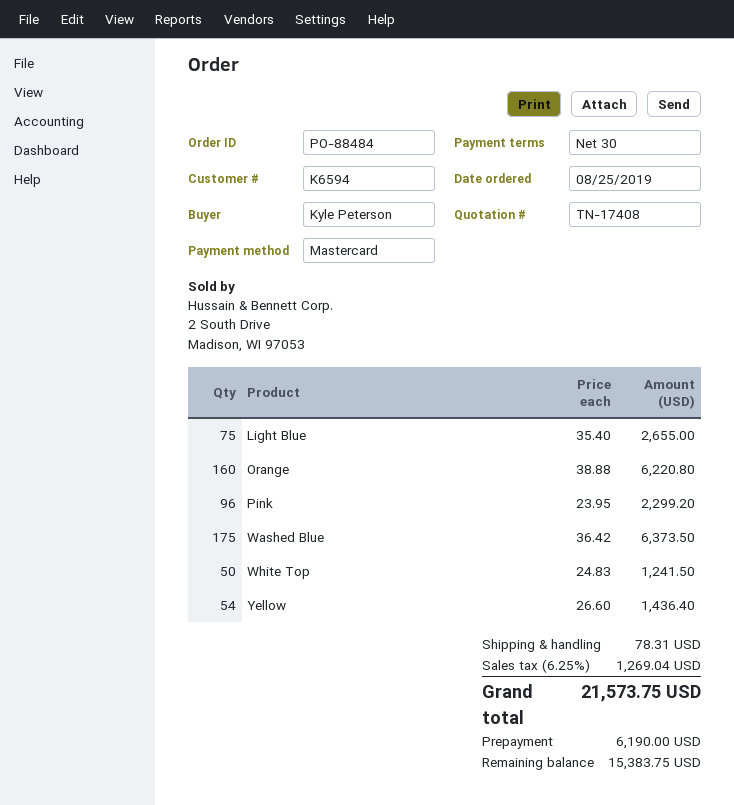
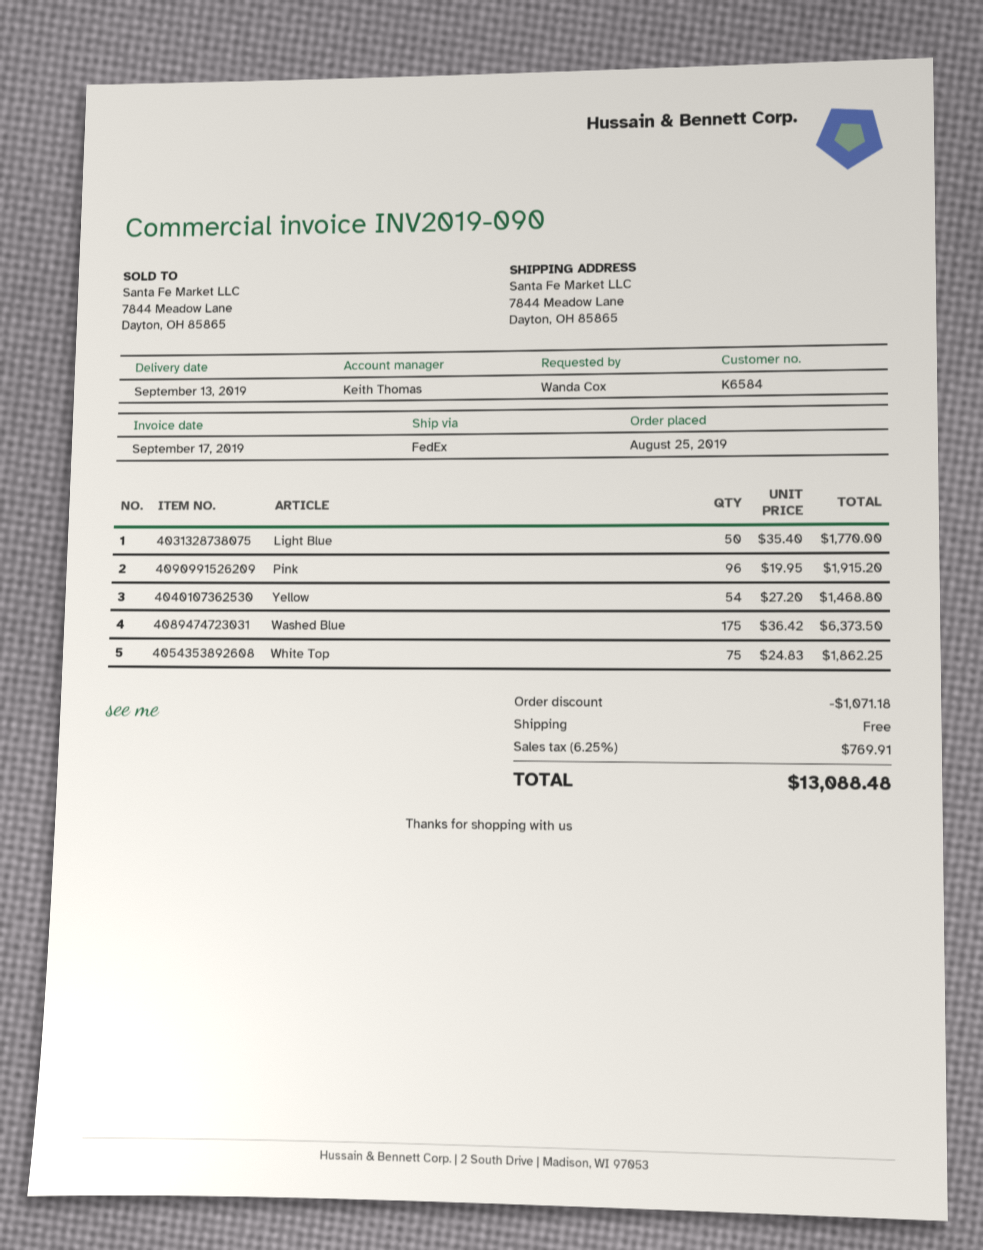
customer number: K6594 -> K6584
ordered by: Kyle Peterson -> Wanda Cox
Light Blue: 75 x 35.40 = 2655.00 -> 50 x 35.40 = 1770.00
Orange: 160 x 38.88 = 6220.80 -> none
Pink: 96 x 23.95 = 2299.20 -> 96 x 19.95 = 1915.20
White Top: 50 x 24.83 = 1241.50 -> 75 x 24.83 = 1862.25
Yellow: 54 x 26.60 = 1436.40 -> 54 x 27.20 = 1468.80
discount: none -> 1071.18
shipping: 78.31 -> 0.00
tax: 6.25% = 1269.04 -> 6.25% = 769.91
total: 21573.75 -> 13088.48

